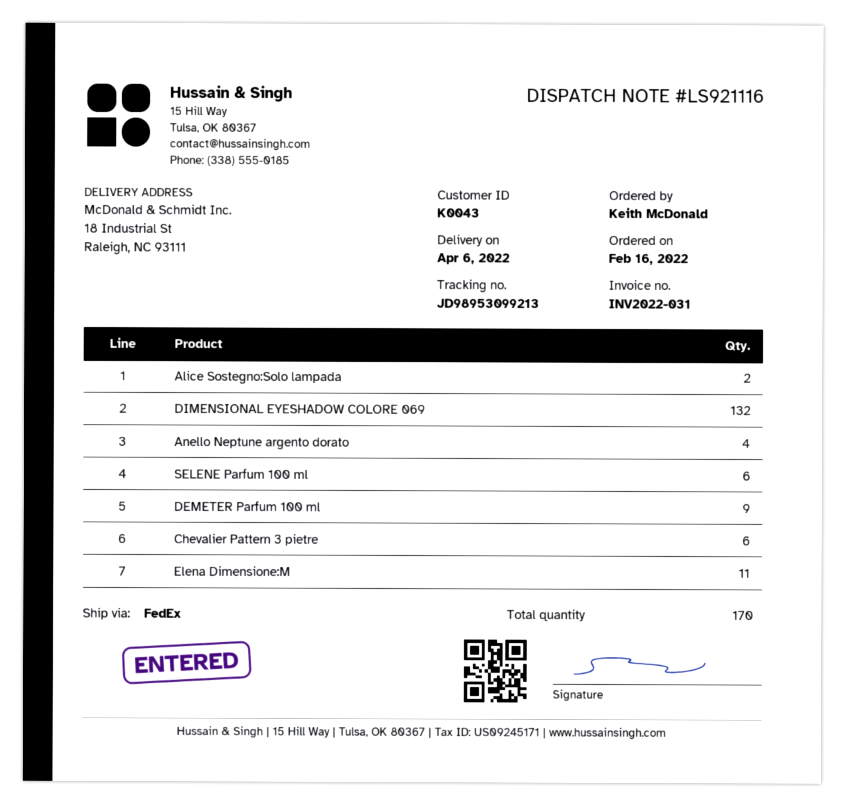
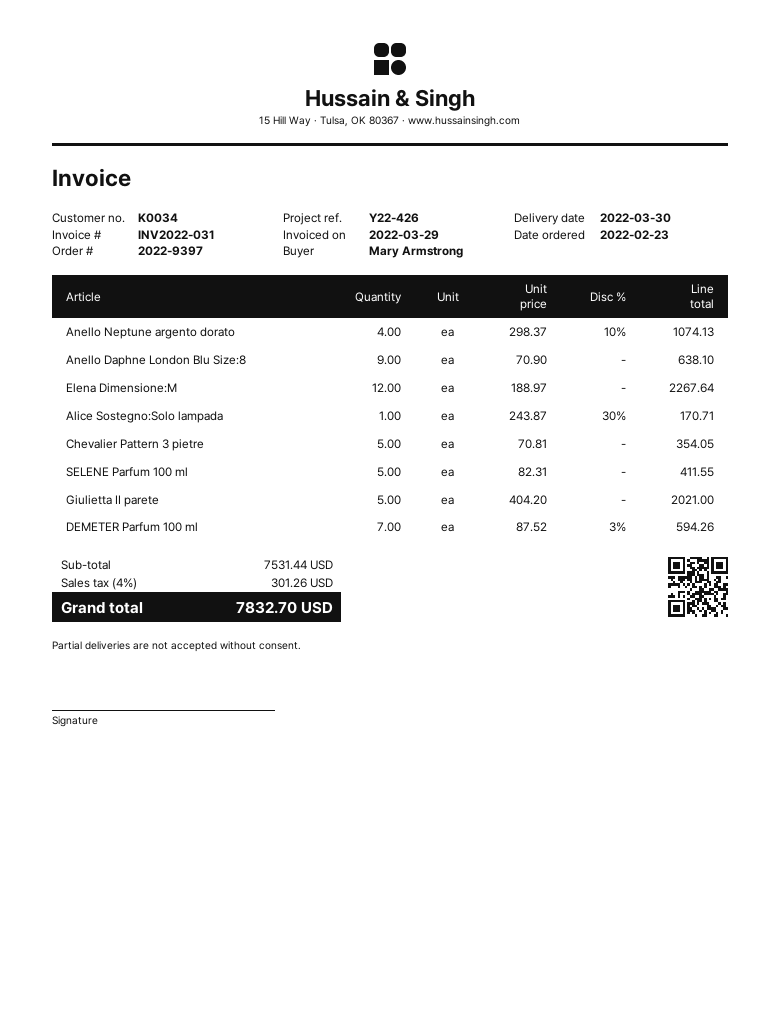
order date: 2022-02-16 -> 2022-02-23
delivery date: 2022-04-06 -> 2022-03-30
customer number: K0043 -> K0034
ordered by: Keith McDonald -> Mary Armstrong
Alice Sostegno:Solo lampada: 2 -> 1
DIMENSIONAL EYESHADOW COLORE 069: 132 -> none
SELENE Parfum 100 ml: 6 -> 5
DEMETER Parfum 100 ml: 9 -> 7
Chevalier Pattern 3 pietre: 6 -> 5
Elena Dimensione:M: 11 -> 12
Anello Daphne London Blu Size:8: none -> 9
Giulietta II parete: none -> 5

